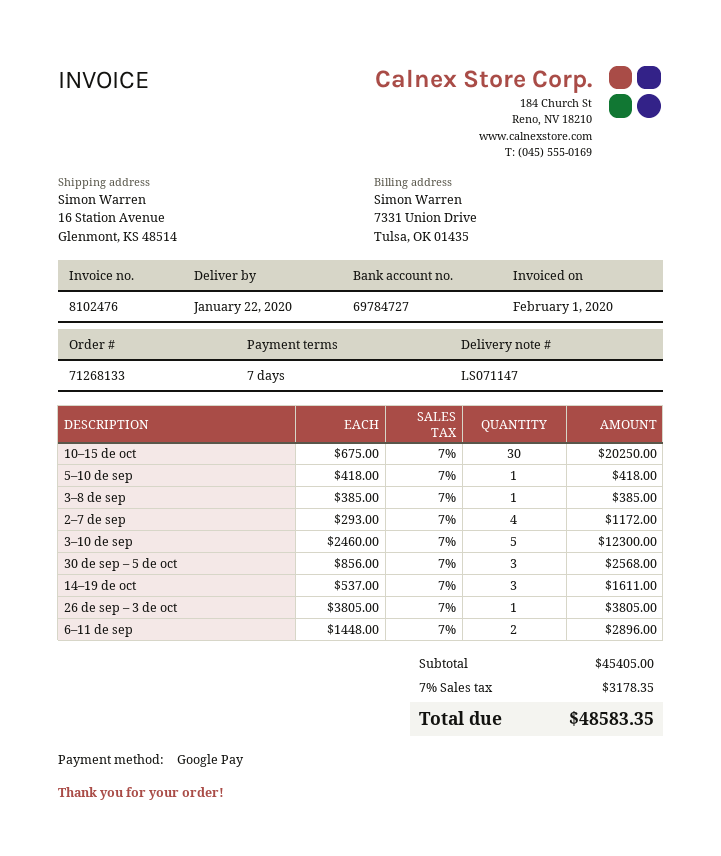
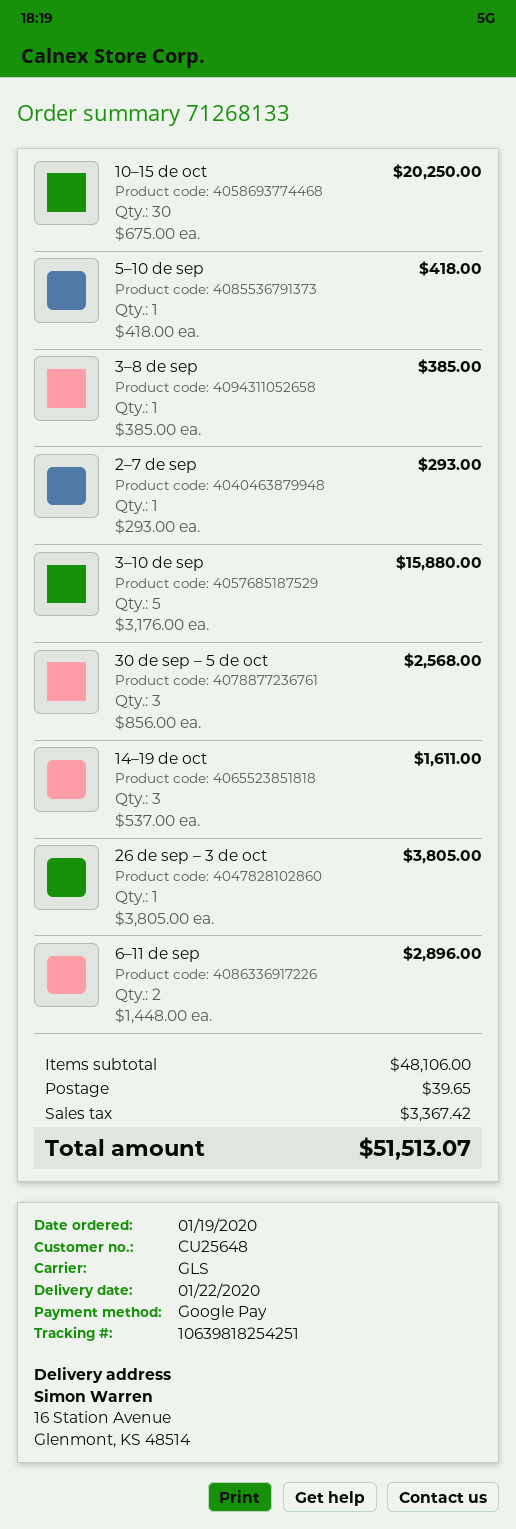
2–7 de sep: 4 x 293.00 = 1172.00 -> 1 x 293.00 = 293.00
3–10 de sep: 5 x 2460.00 = 12300.00 -> 5 x 3176.00 = 15880.00
subtotal: 45405.00 -> 48106.00
shipping: none -> 39.65
tax: 3178.35 -> 3367.42
total: 48583.35 -> 51513.07

